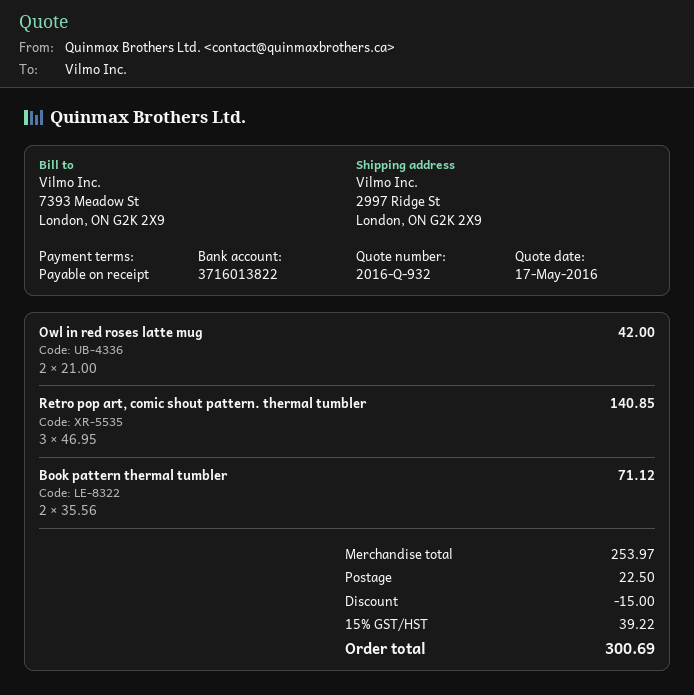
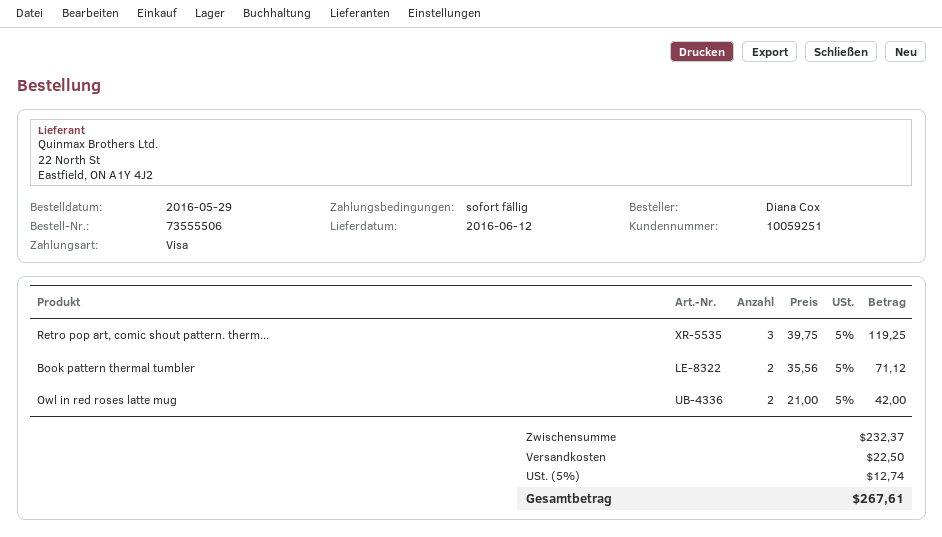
Retro pop art, comic shout pattern. thermal tumbler: 3 x 46.95 = 140.85 -> 3 x 39.75 = 119.25
subtotal: 253.97 -> 232.37
discount: 15.00 -> none
tax: 15% = 39.22 -> 5% = 12.74
total: 300.69 -> 267.61

